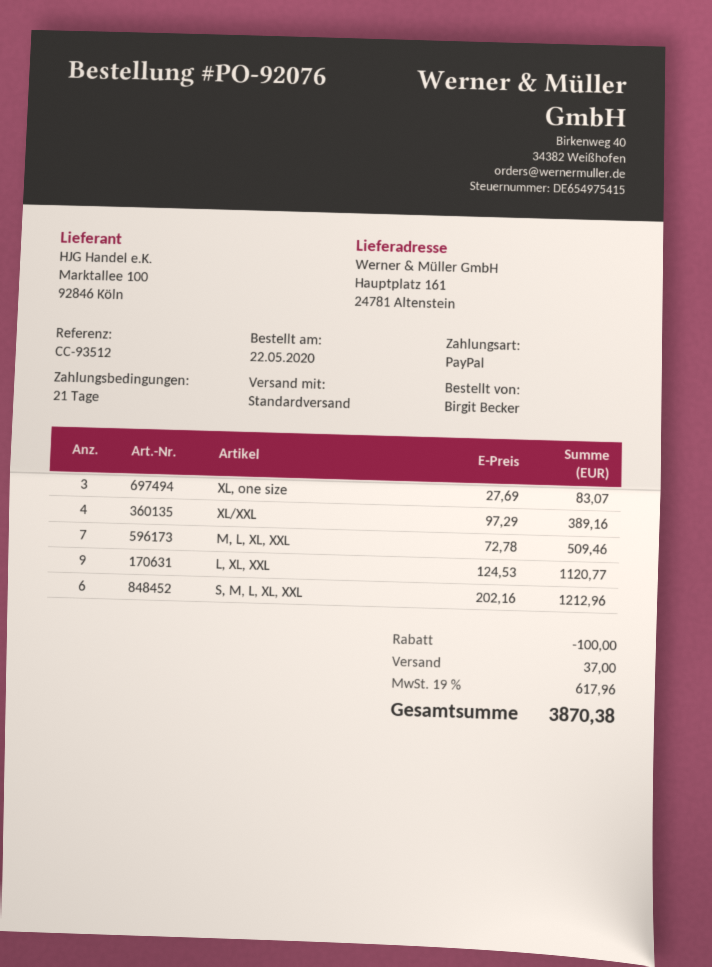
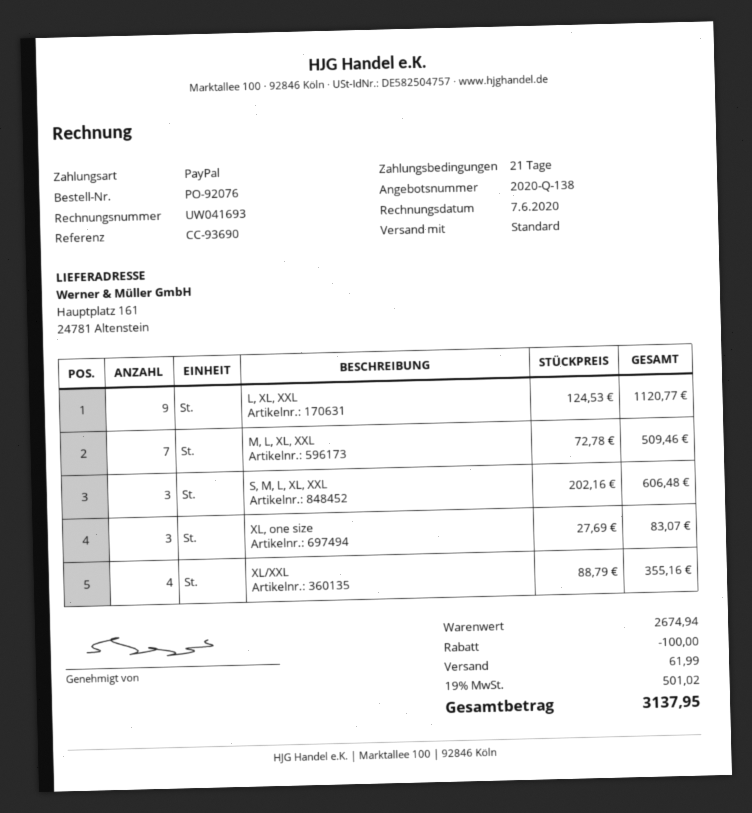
reference: CC-93512 -> CC-93690
XL/XXL: 4 x 97.29 = 389.16 -> 4 x 88.79 = 355.16
S, M, L, XL, XXL: 6 x 202.16 = 1212.96 -> 3 x 202.16 = 606.48
shipping: 37.00 -> 61.99
tax: 19% = 617.96 -> 19% = 501.02
total: 3870.38 -> 3137.95

